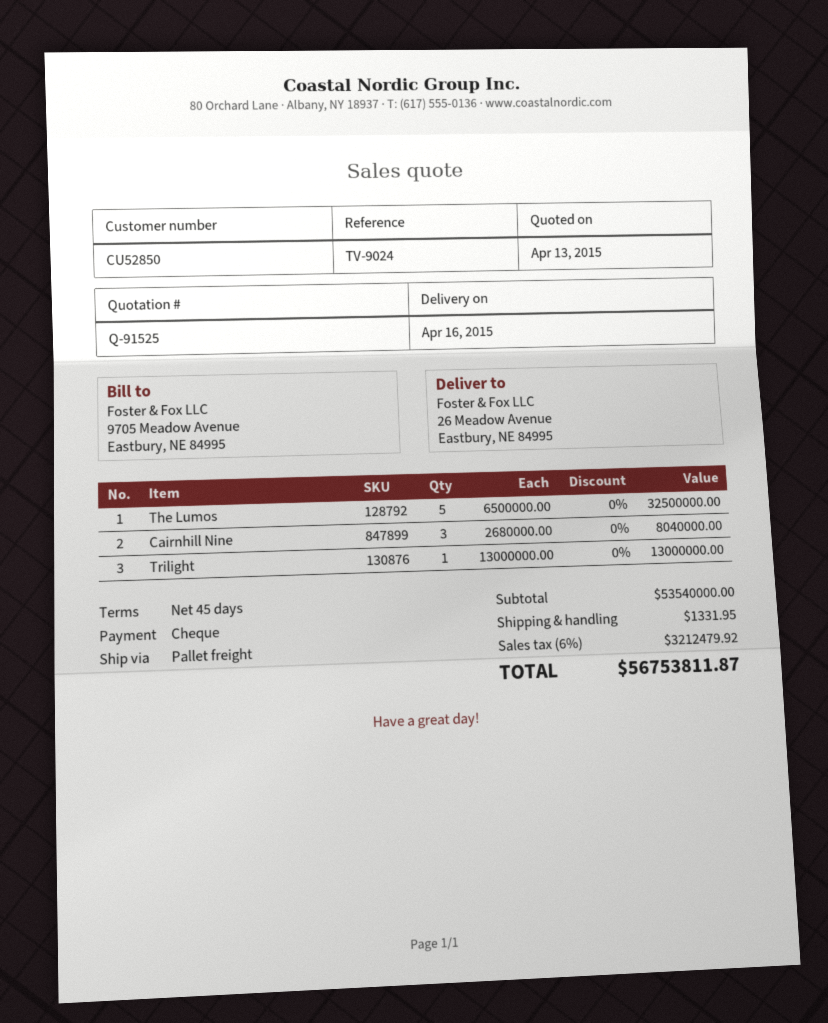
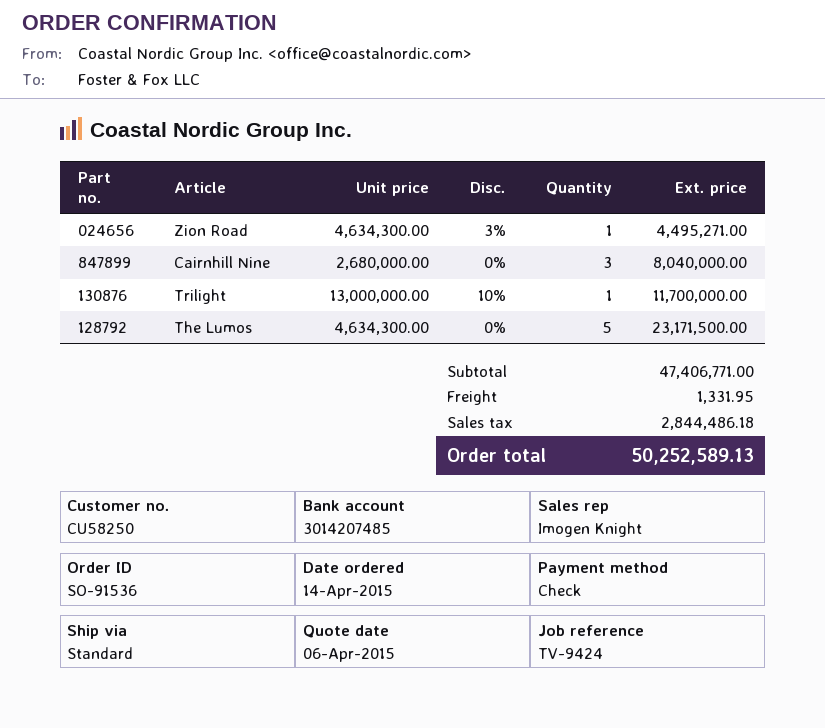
quote date: 2015-04-13 -> 2015-04-06
customer number: CU52850 -> CU58250
reference: TV-9024 -> TV-9424
shipping method: pallet freight -> standard
The Lumos: 5 x 6500000.00 = 32500000.00 -> 5 x 4634300.00 = 23171500.00
Trilight: 1 x 13000000.00 = 13000000.00 -> 1 x 13000000.00 - 10% = 11700000.00
Zion Road: none -> 1 x 4634300.00 - 3% = 4495271.00
subtotal: 53540000.00 -> 47406771.00
tax: 3212479.92 -> 2844486.18
total: 56753811.87 -> 50252589.13

